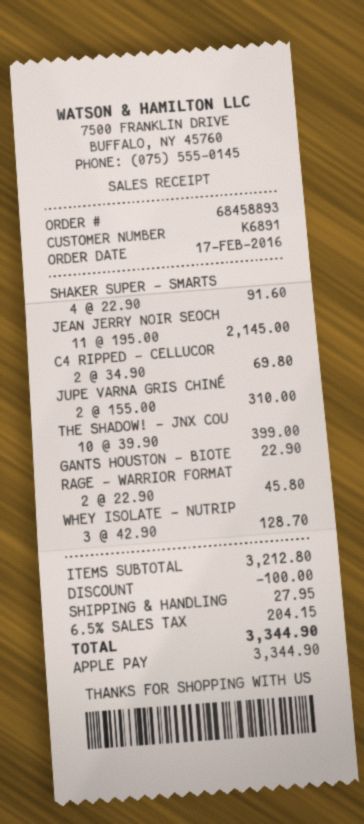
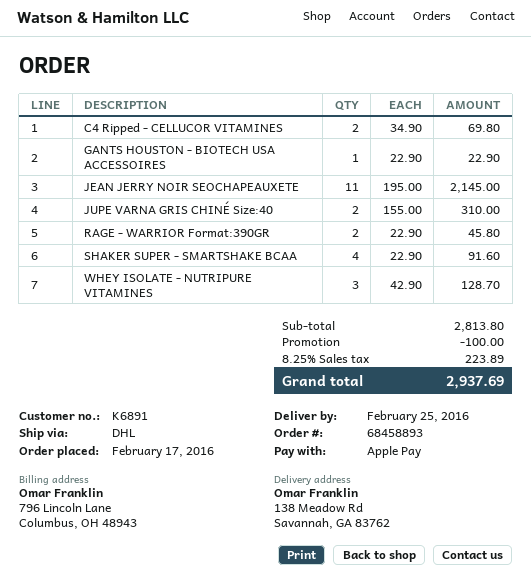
THE SHADOW! - JNX COU: 10 x 39.90 = 399.00 -> none
subtotal: 3212.80 -> 2813.80
shipping: 27.95 -> none
tax: 6.5% = 204.15 -> 8.25% = 223.89
total: 3344.90 -> 2937.69

